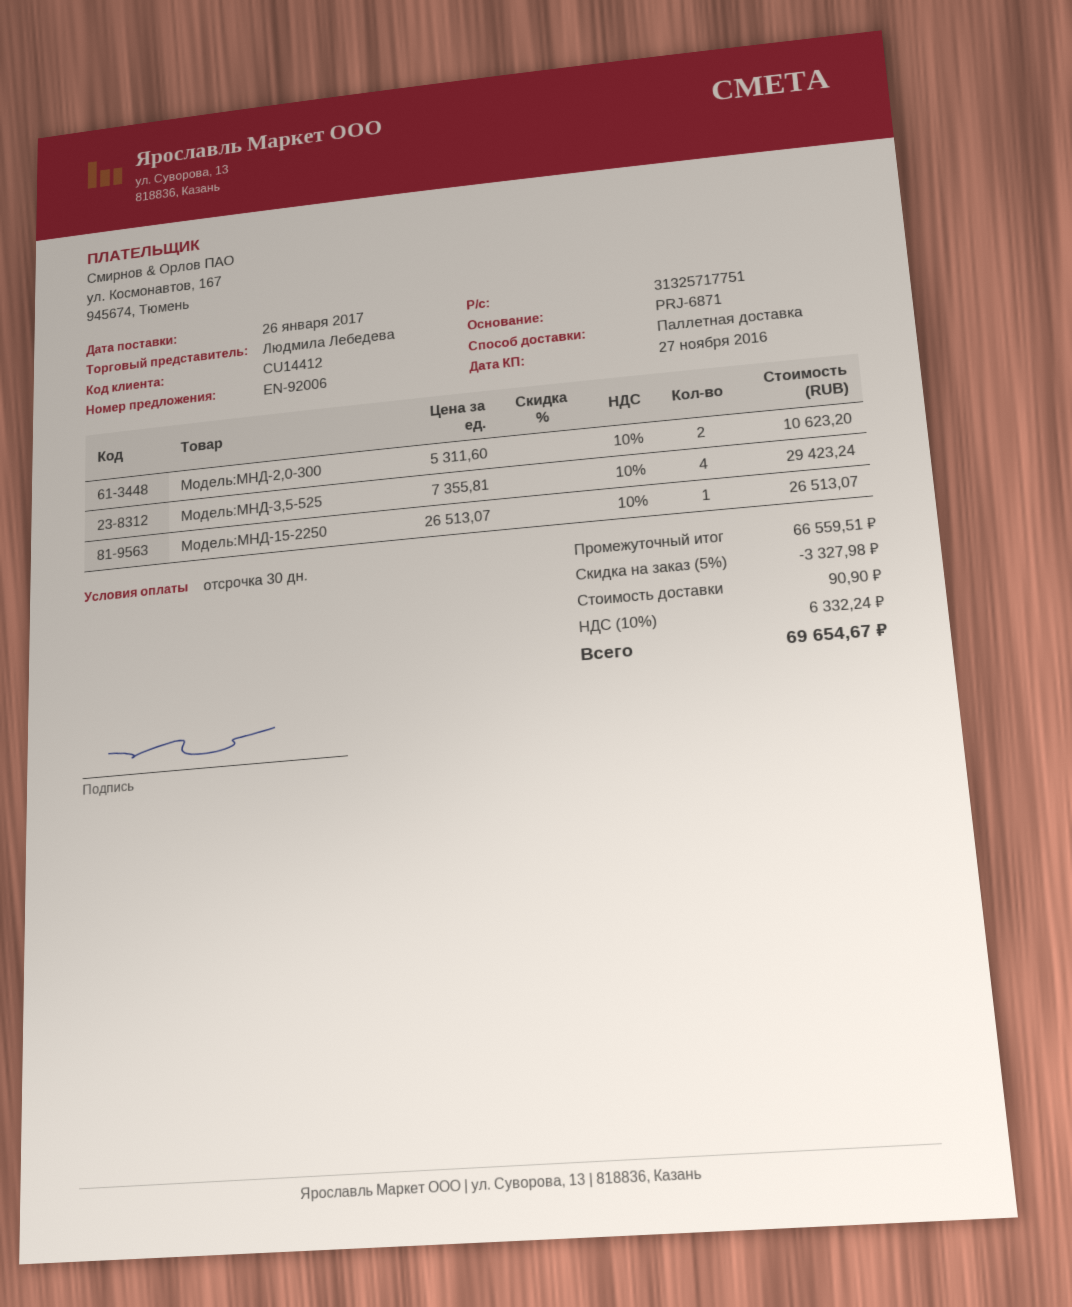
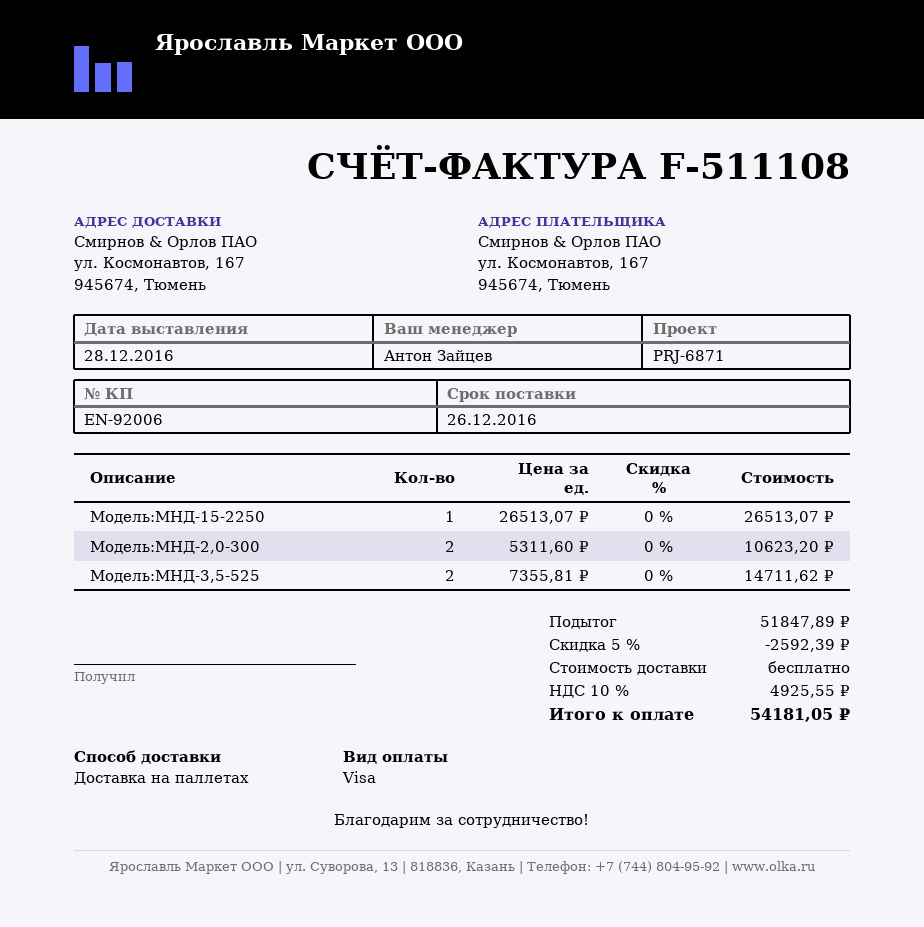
delivery date: 2017-01-26 -> 2016-12-26
sales rep: Людмила Лебедева -> Антон Зайцев
Модель:МНД-3,5-525: 4 x 7355.81 = 29423.24 -> 2 x 7355.81 = 14711.62
subtotal: 66559.51 -> 51847.89
discount: 5% = 3327.98 -> 5% = 2592.39
shipping: 90.90 -> 0.00
tax: 10% = 6332.24 -> 10% = 4925.55
total: 69654.67 -> 54181.05

